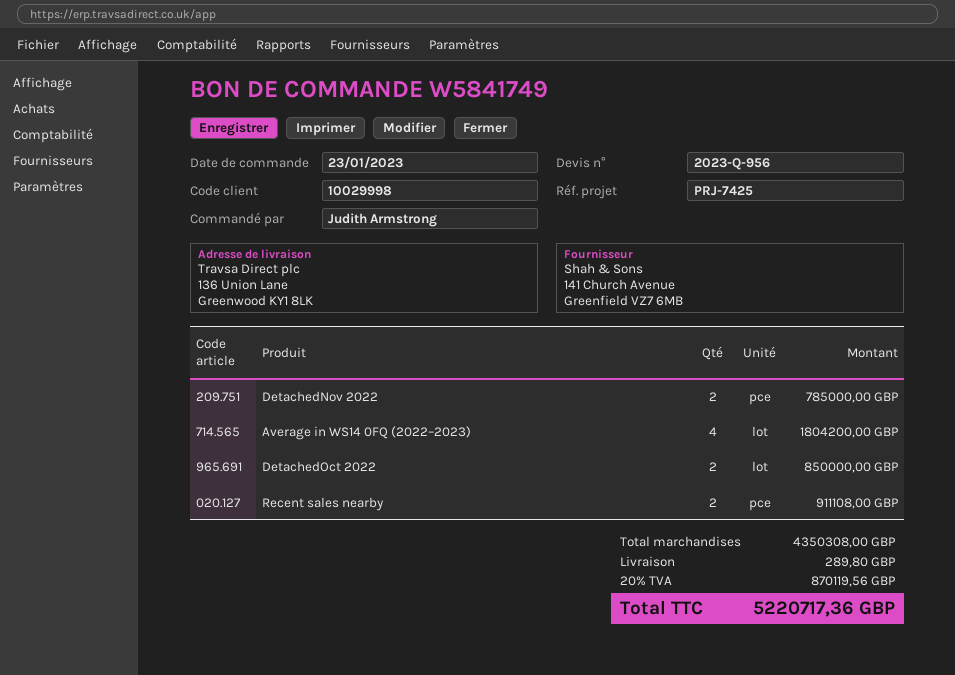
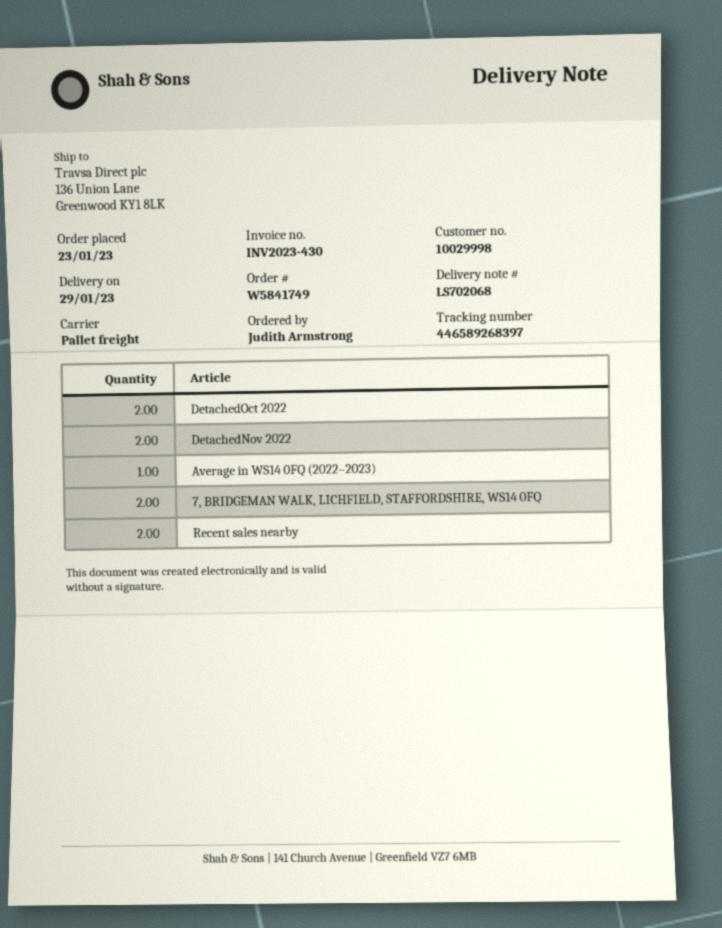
Average in WS14 0FQ (2022–2023): 4 -> 1
7, BRIDGEMAN WALK, LICHFIELD, STAFFORDSHIRE, WS14 0FQ: none -> 2

